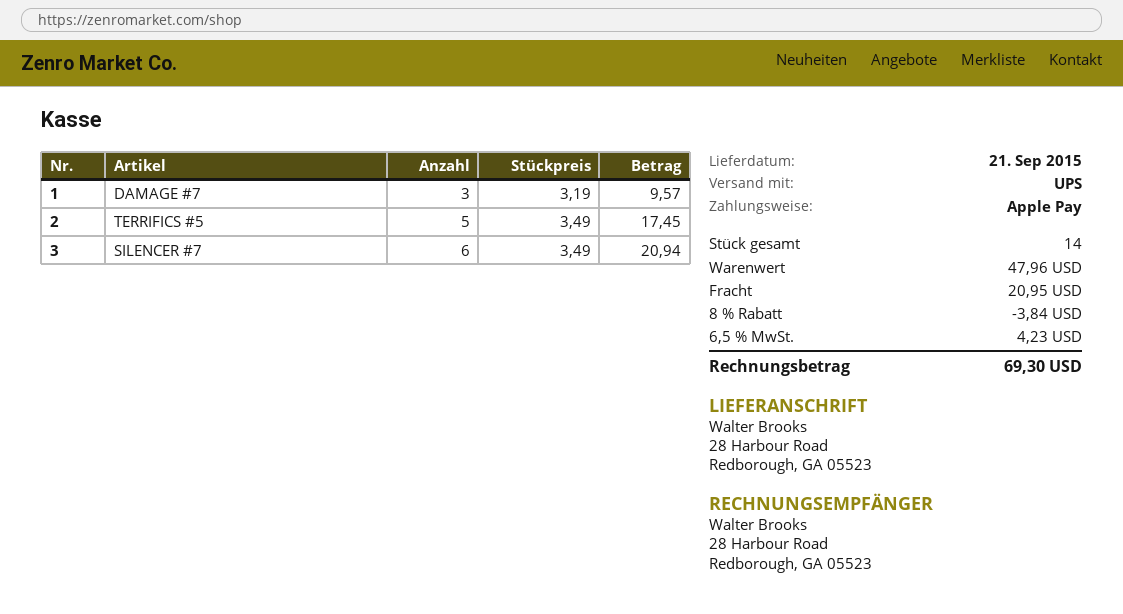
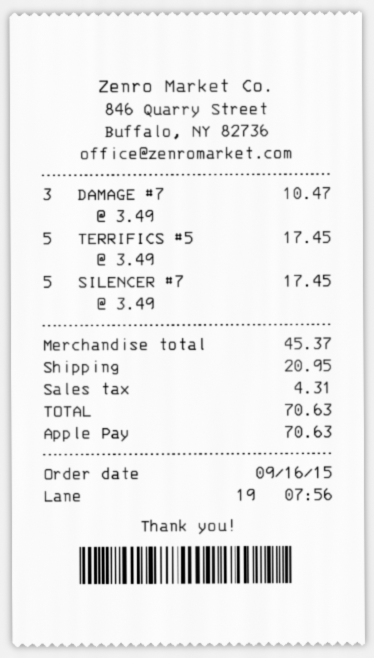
DAMAGE #7: 3 x 3.19 = 9.57 -> 3 x 3.49 = 10.47
SILENCER #7: 6 x 3.49 = 20.94 -> 5 x 3.49 = 17.45
subtotal: 47.96 -> 45.37
discount: 8% = 3.84 -> none
tax: 4.23 -> 4.31
total: 69.30 -> 70.63

